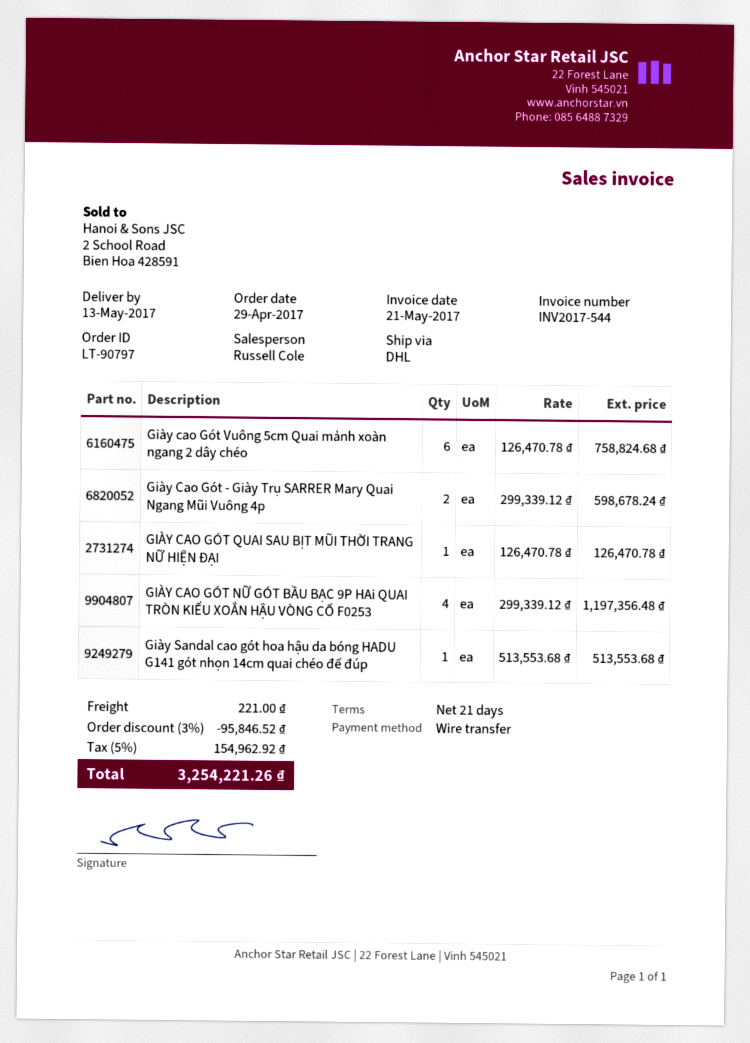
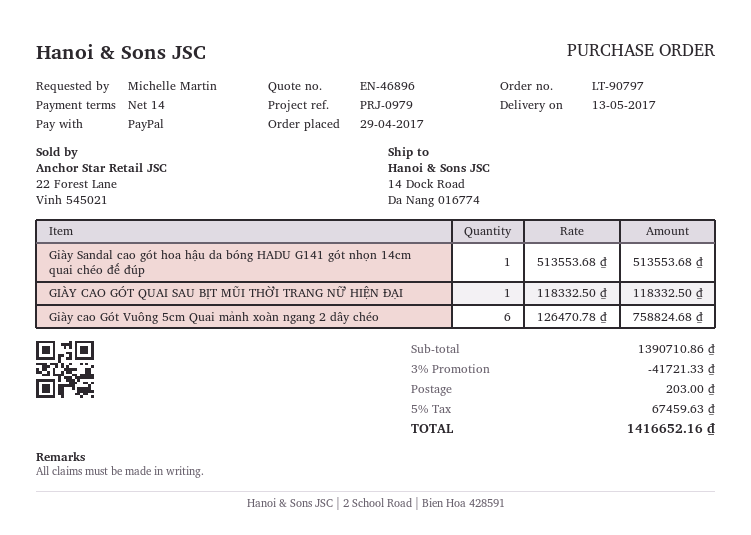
payment terms: 21 days -> 14 days
payment method: bank transfer -> PayPal
Giày Cao Gót - Giày Trụ SARRER Mary Quai Ngang Mũi Vuông 4p: 2 x 299339.12 = 598678.24 -> none
GIÀY CAO GÓT QUAI SAU BỊT MŨI THỜI TRANG NỮ HIỆN ĐẠI: 1 x 126470.78 = 126470.78 -> 1 x 118332.50 = 118332.50
GIÀY CAO GÓT NỮ GÓT BẦU BẠC 9P HAi QUAI TRÒN KIỂU XOẮN HẬU VÒNG CỔ F0253: 4 x 299339.12 = 1197356.48 -> none
discount: 3% = 95846.52 -> 3% = 41721.33
shipping: 221.00 -> 203.00
tax: 5% = 154962.92 -> 5% = 67459.63
total: 3254221.26 -> 1416652.16

